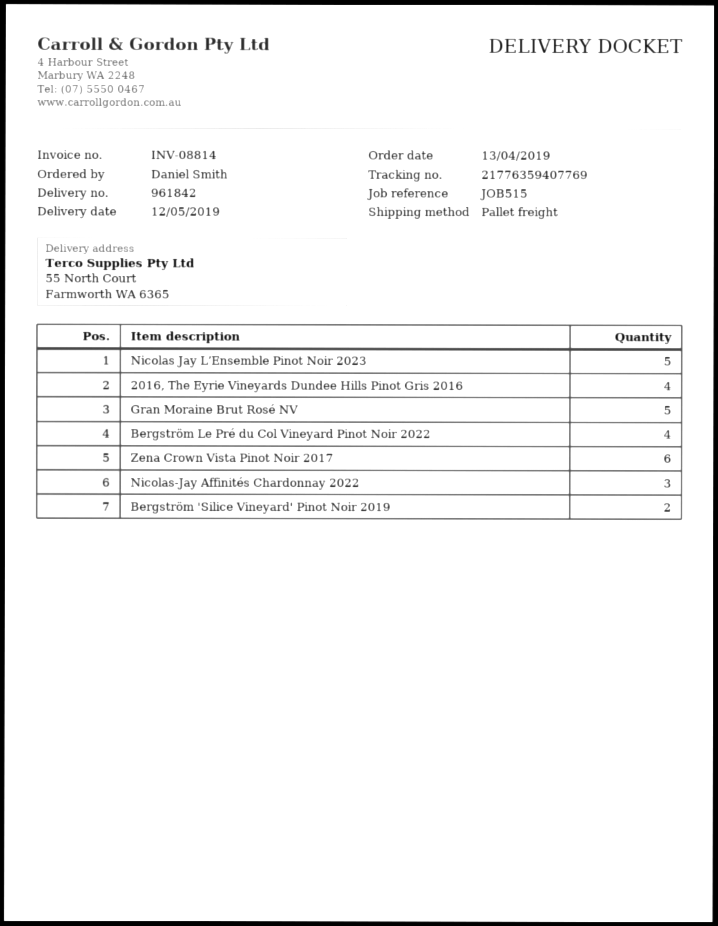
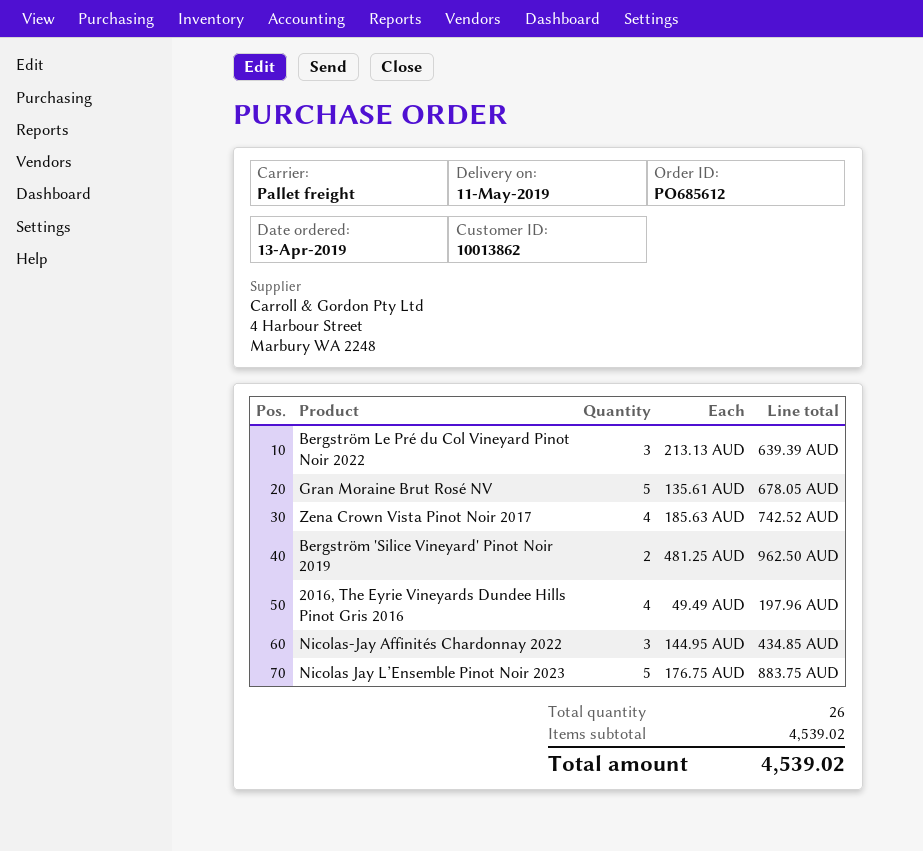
delivery date: 2019-05-12 -> 2019-05-11
Bergström Le Pré du Col Vineyard Pinot Noir 2022: 4 -> 3
Zena Crown Vista Pinot Noir 2017: 6 -> 4

